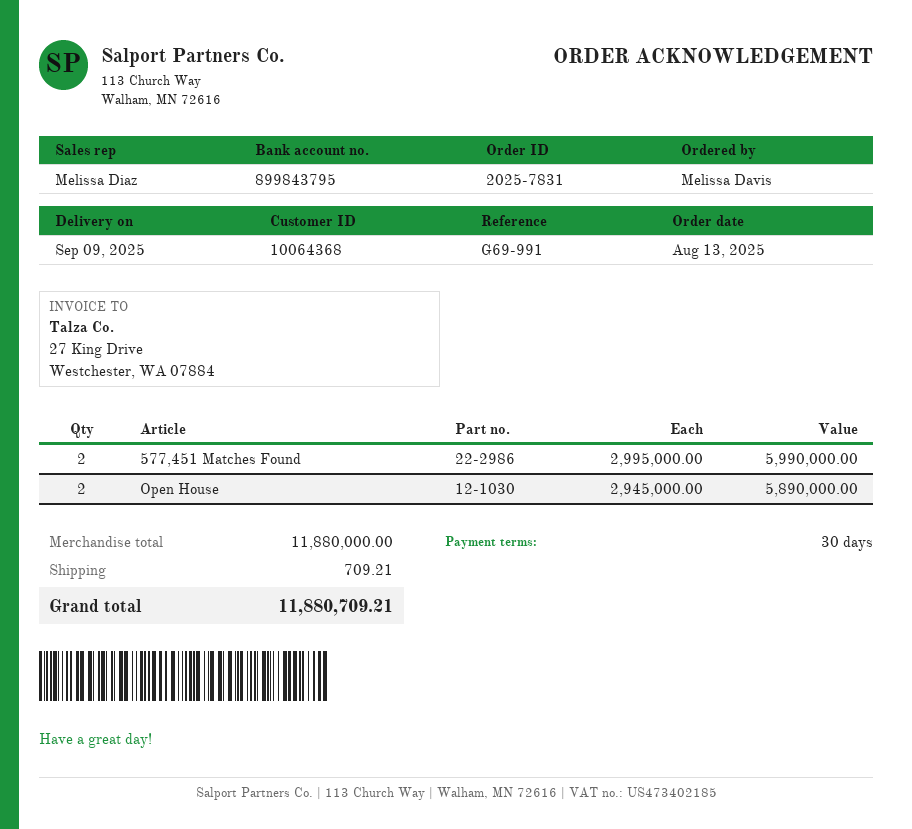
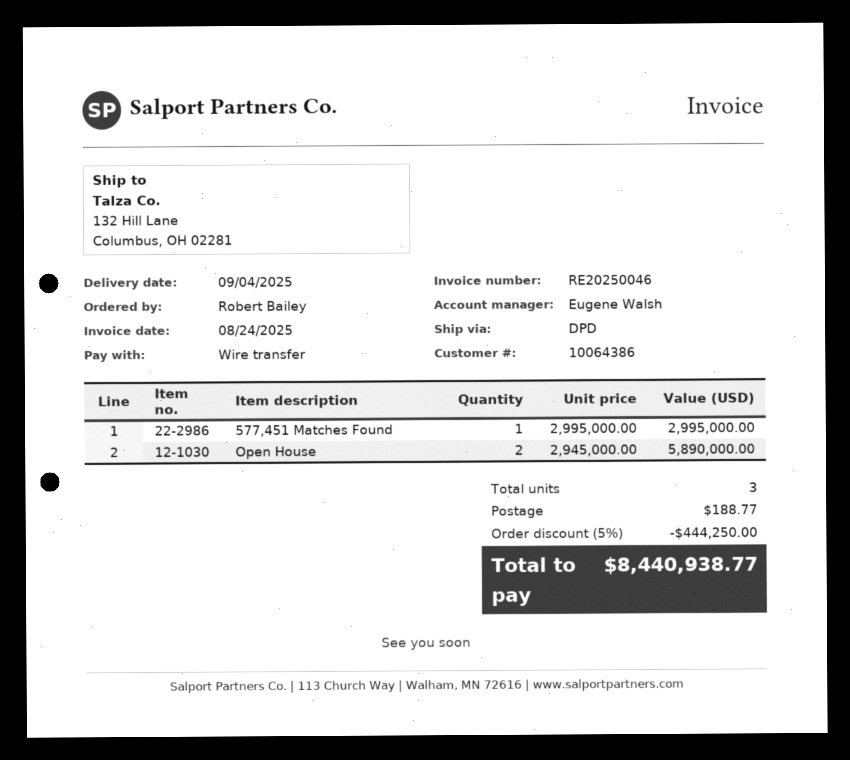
delivery date: 2025-09-09 -> 2025-09-04
customer number: 10064368 -> 10064386
ordered by: Melissa Davis -> Robert Bailey
sales rep: Melissa Diaz -> Eugene Walsh
577,451 Matches Found: 2 x 2995000.00 = 5990000.00 -> 1 x 2995000.00 = 2995000.00
discount: none -> 5% = 444250.00
shipping: 709.21 -> 188.77
total: 11880709.21 -> 8440938.77

